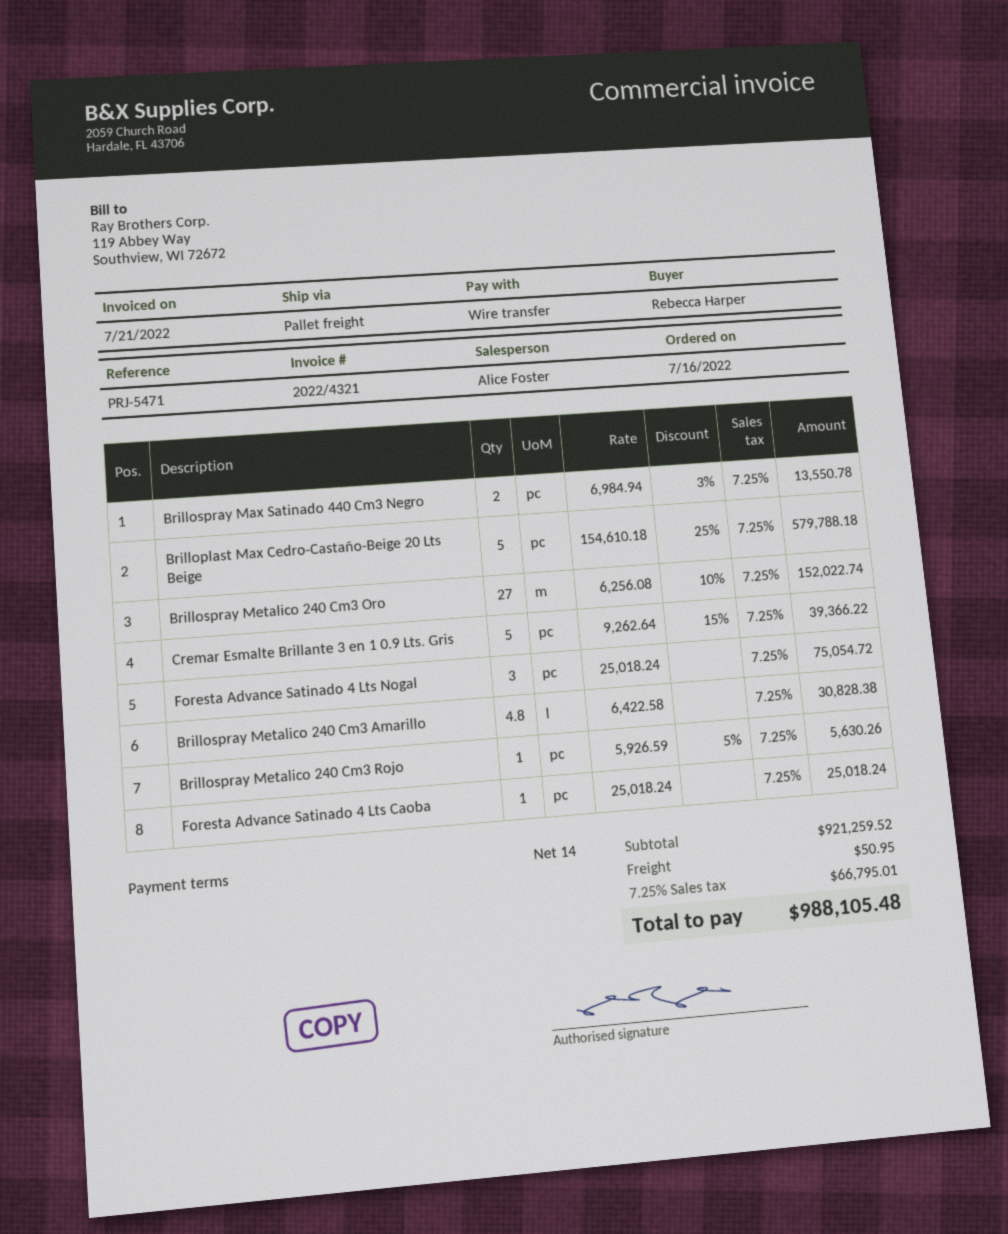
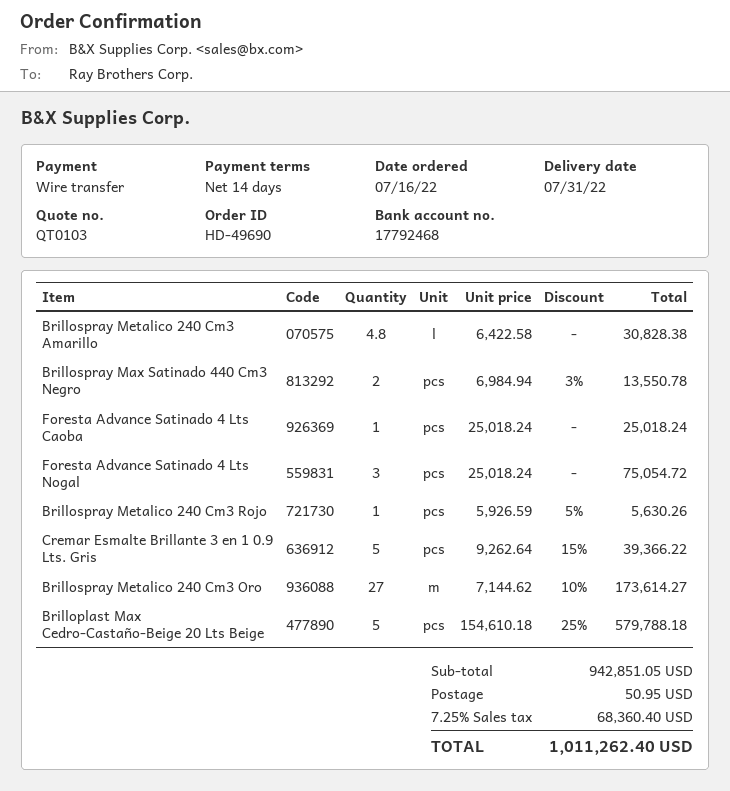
Brillospray Metalico 240 Cm3 Oro: 27 x 6256.08 - 10% = 152022.74 -> 27 x 7144.62 - 10% = 173614.27
subtotal: 921259.52 -> 942851.05
tax: 7.25% = 66795.01 -> 7.25% = 68360.40
total: 988105.48 -> 1011262.40

